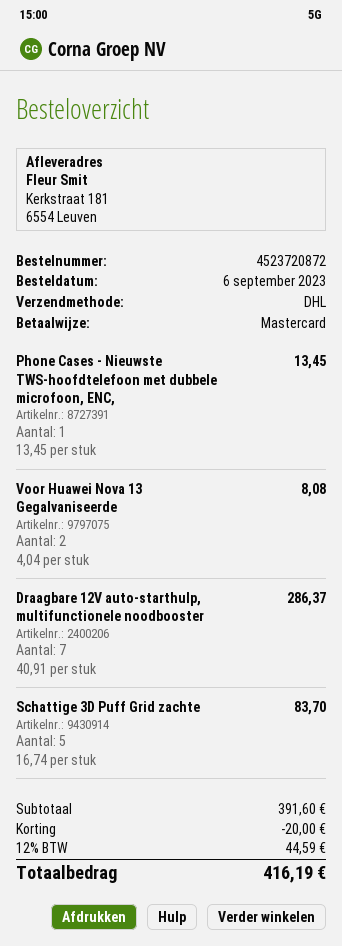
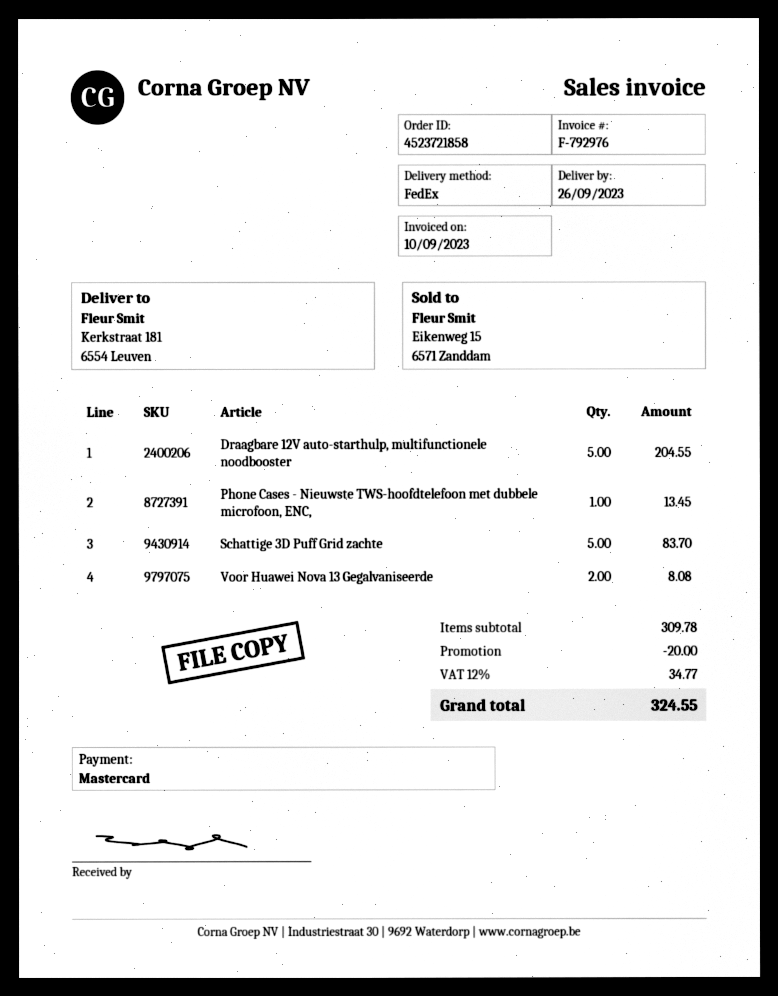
order number: 4523720872 -> 4523721858
shipping method: DHL -> FedEx
Draagbare 12V auto-starthulp, multifunctionele noodbooster: 7 for 286.37 -> 5 for 204.55
subtotal: 391.60 -> 309.78
tax: 12% = 44.59 -> 12% = 34.77
total: 416.19 -> 324.55

